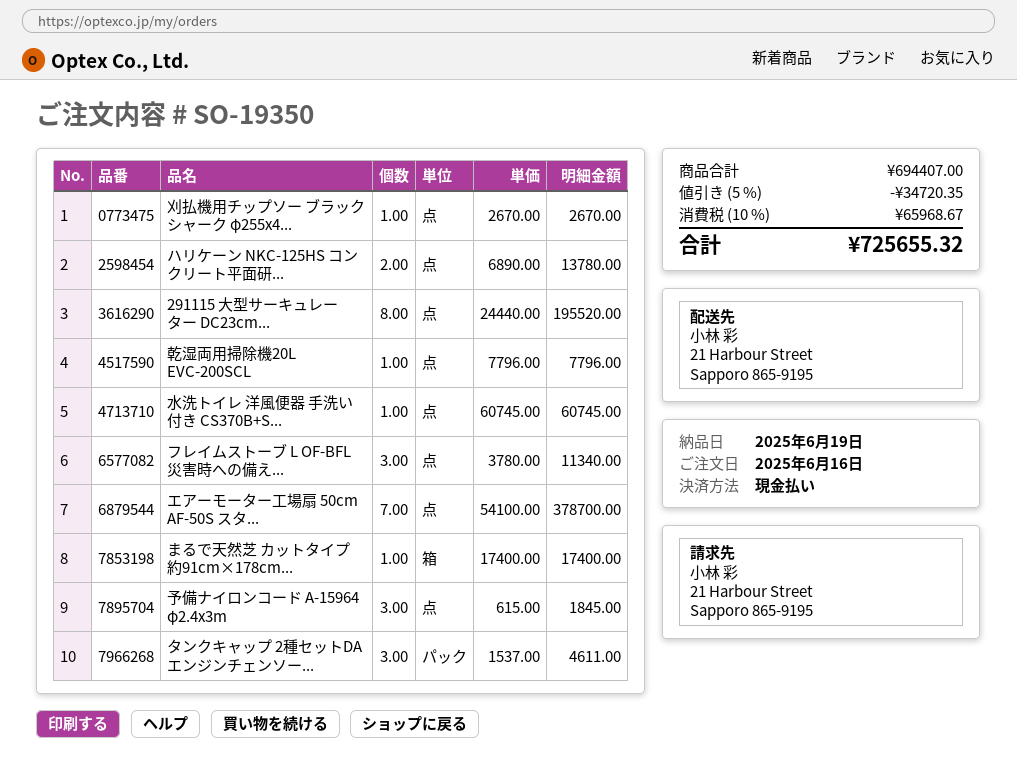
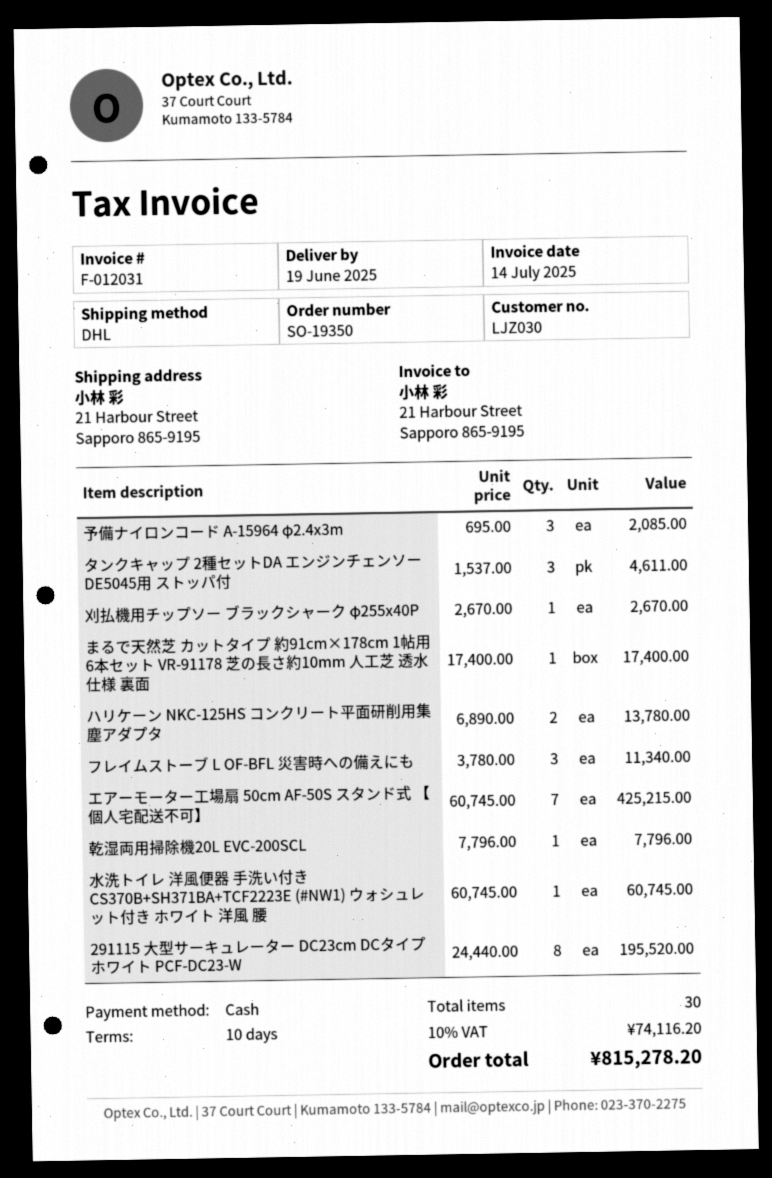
エアーモーター工場扇 50cm AF-50S スタ...: 7 x 54100.00 = 378700.00 -> 7 x 60745.00 = 425215.00
予備ナイロンコード A-15964 φ2.4x3m: 3 x 615.00 = 1845.00 -> 3 x 695.00 = 2085.00
discount: 5% = 34720.35 -> none
tax: 10% = 65968.67 -> 10% = 74116.20
total: 725655.32 -> 815278.20

